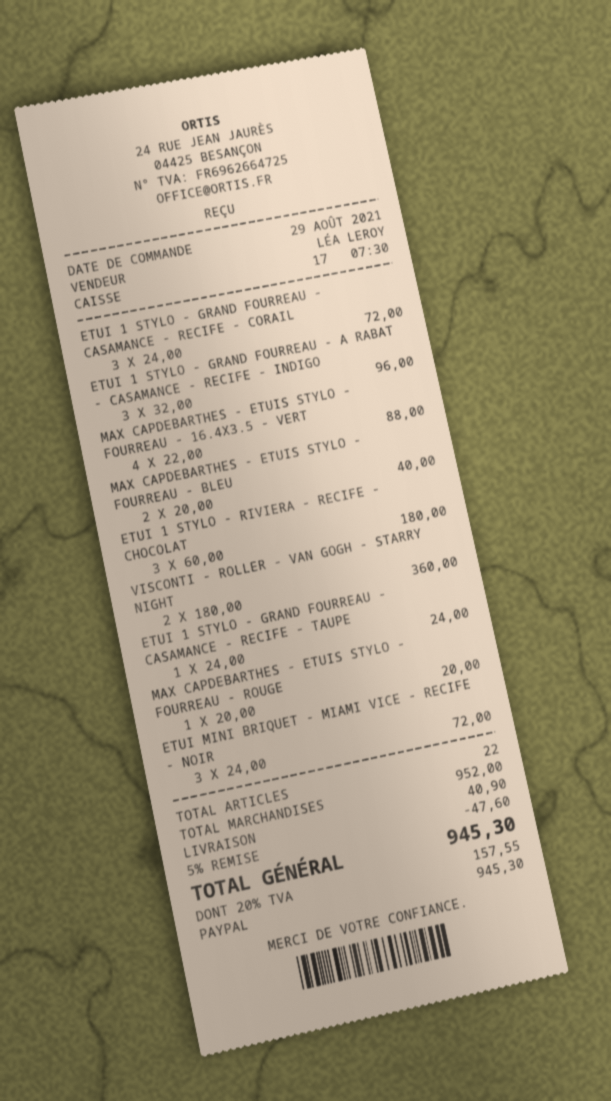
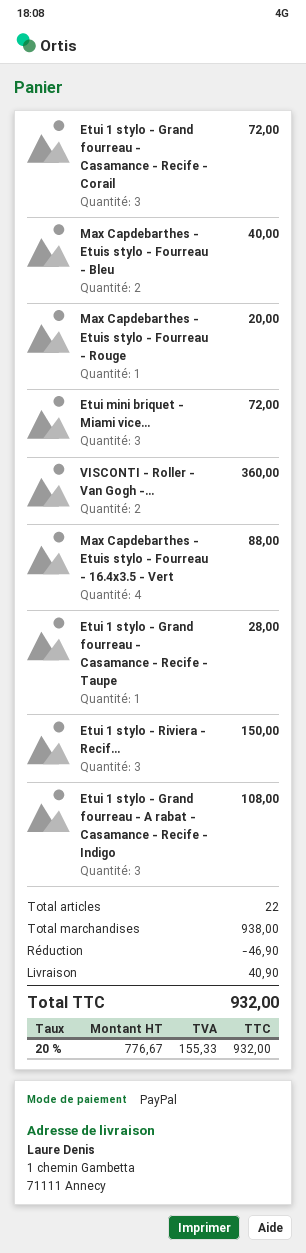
ETUI 1 STYLO - GRAND FOURREAU - A RABAT - CASAMANCE - RECIFE - INDIGO: 3 for 96.00 -> 3 for 108.00
ETUI 1 STYLO - RIVIERA - RECIFE - CHOCOLAT: 3 for 180.00 -> 3 for 150.00
ETUI 1 STYLO - GRAND FOURREAU - CASAMANCE - RECIFE - TAUPE: 1 for 24.00 -> 1 for 28.00
subtotal: 952.00 -> 938.00
discount: 47.60 -> 46.90
tax: 20% = 157.55 -> 20% = 155.33
total: 945.30 -> 932.00

